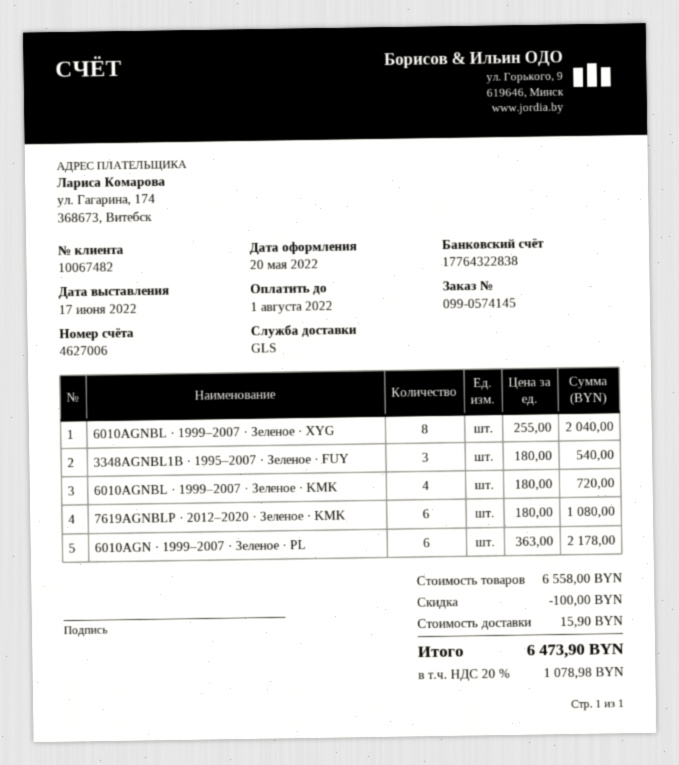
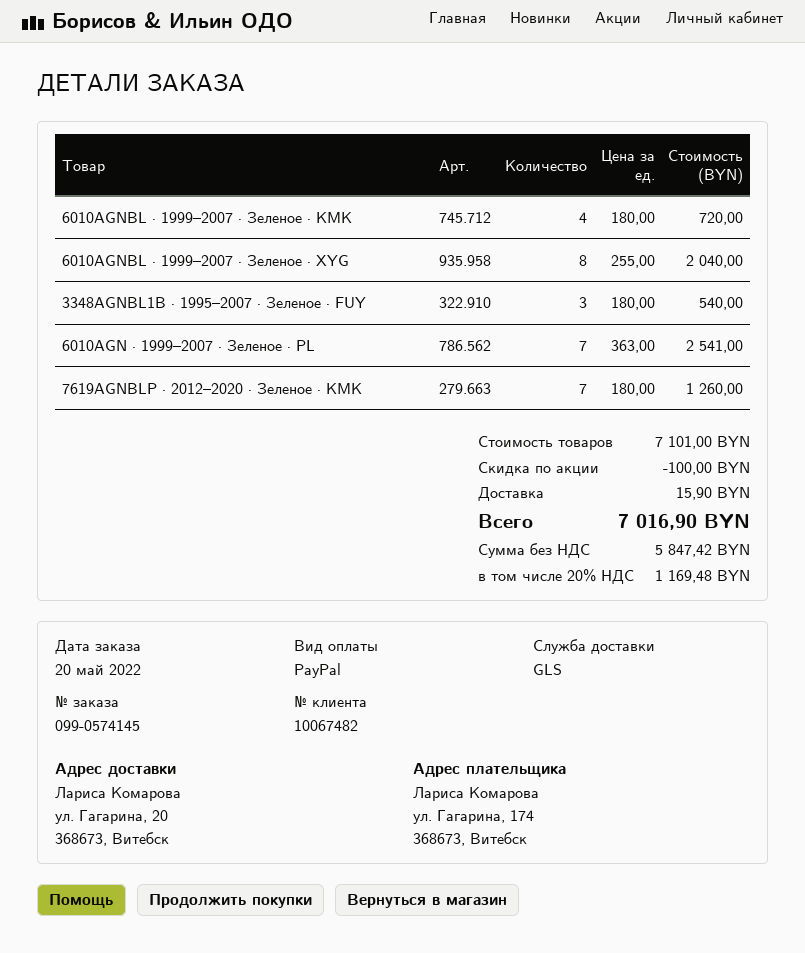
7619AGNBLP · 2012–2020 · Зеленое · KMK: 6 x 180.00 = 1080.00 -> 7 x 180.00 = 1260.00
6010AGN · 1999–2007 · Зеленое · PL: 6 x 363.00 = 2178.00 -> 7 x 363.00 = 2541.00
subtotal: 6558.00 -> 7101.00
tax: 20% = 1078.98 -> 20% = 1169.48
total: 6473.90 -> 7016.90

